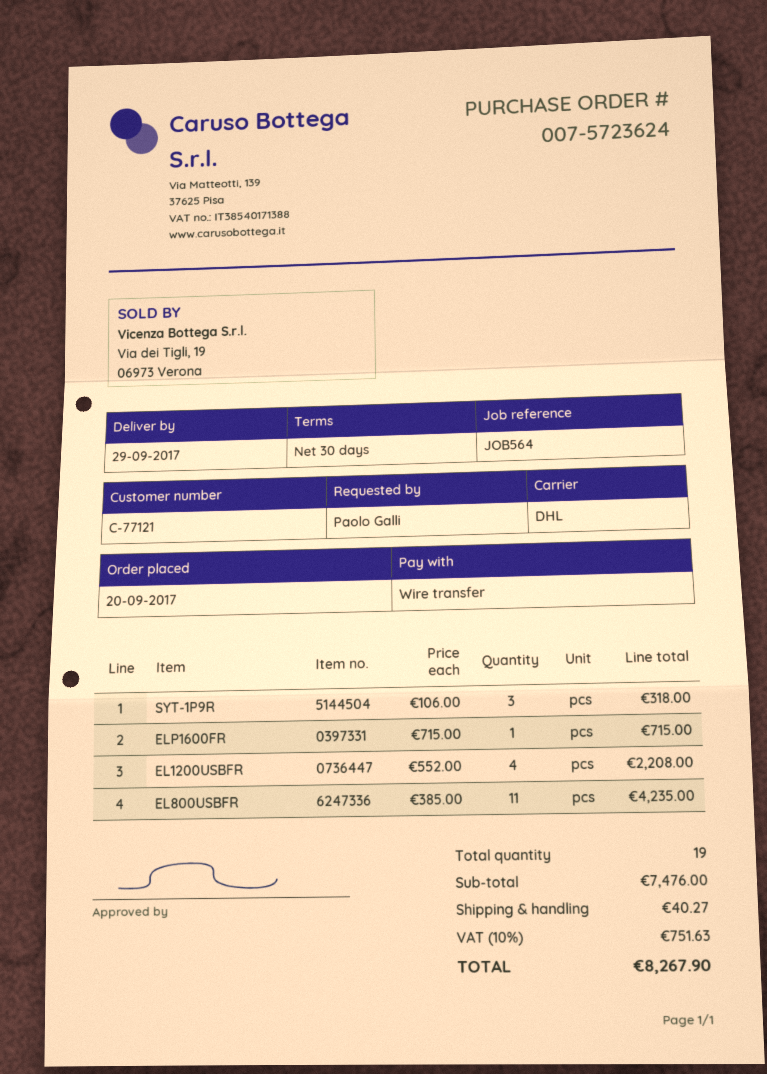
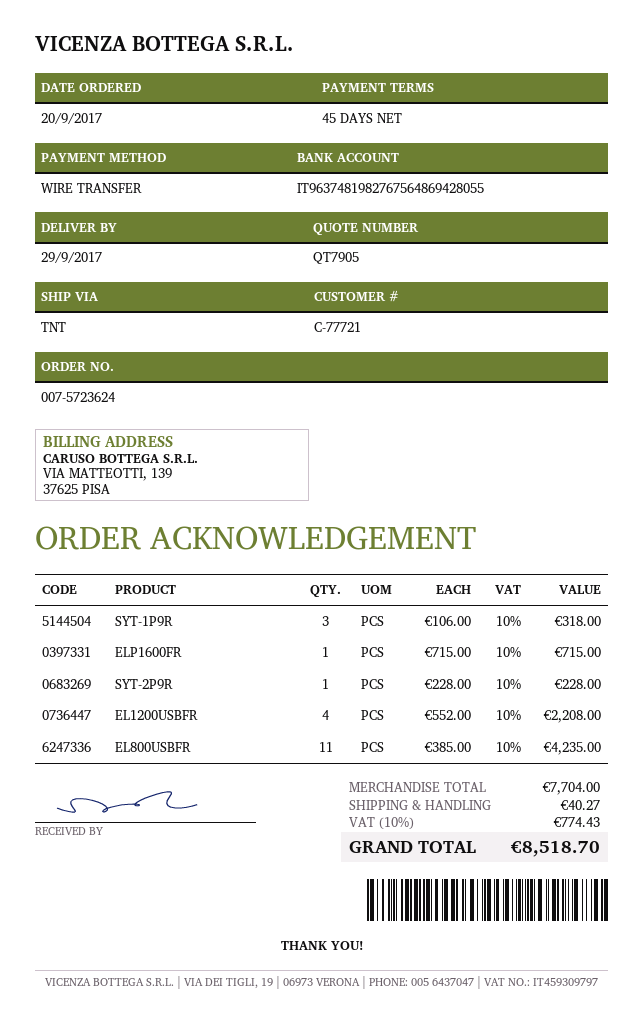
payment terms: 30 days -> 45 days
customer number: C-77121 -> C-77721
shipping method: DHL -> TNT
SYT-2P9R: none -> 1 x 228.00 = 228.00
subtotal: 7476.00 -> 7704.00
tax: 10% = 751.63 -> 10% = 774.43
total: 8267.90 -> 8518.70

